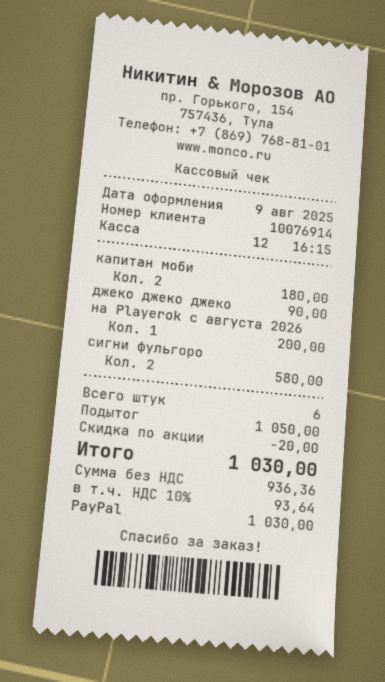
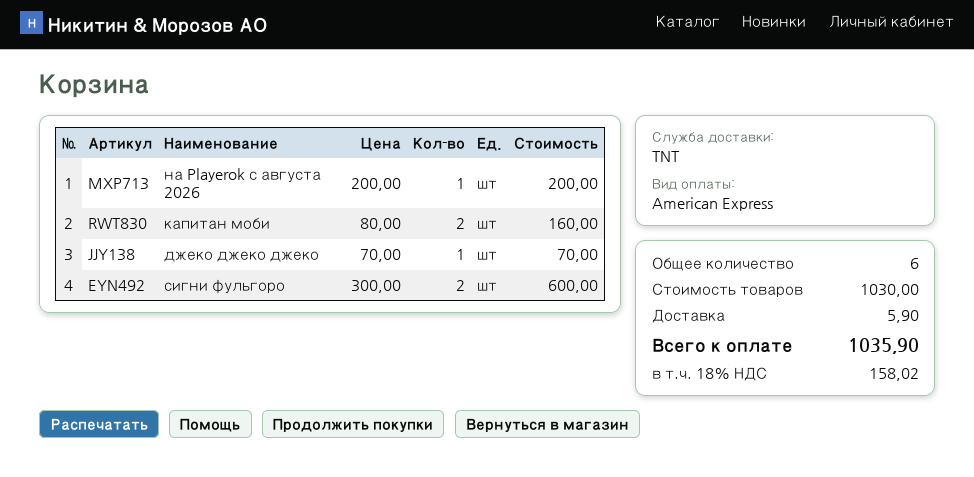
payment method: PayPal -> American Express
капитан моби: 2 for 180.00 -> 2 for 160.00
джеко джеко джеко: 1 for 90.00 -> 1 for 70.00
сигни фульгоро: 2 for 580.00 -> 2 for 600.00
subtotal: 1050.00 -> 1030.00
discount: 20.00 -> none
shipping: none -> 5.90
tax: 10% = 93.64 -> 18% = 158.02
total: 1030.00 -> 1035.90

